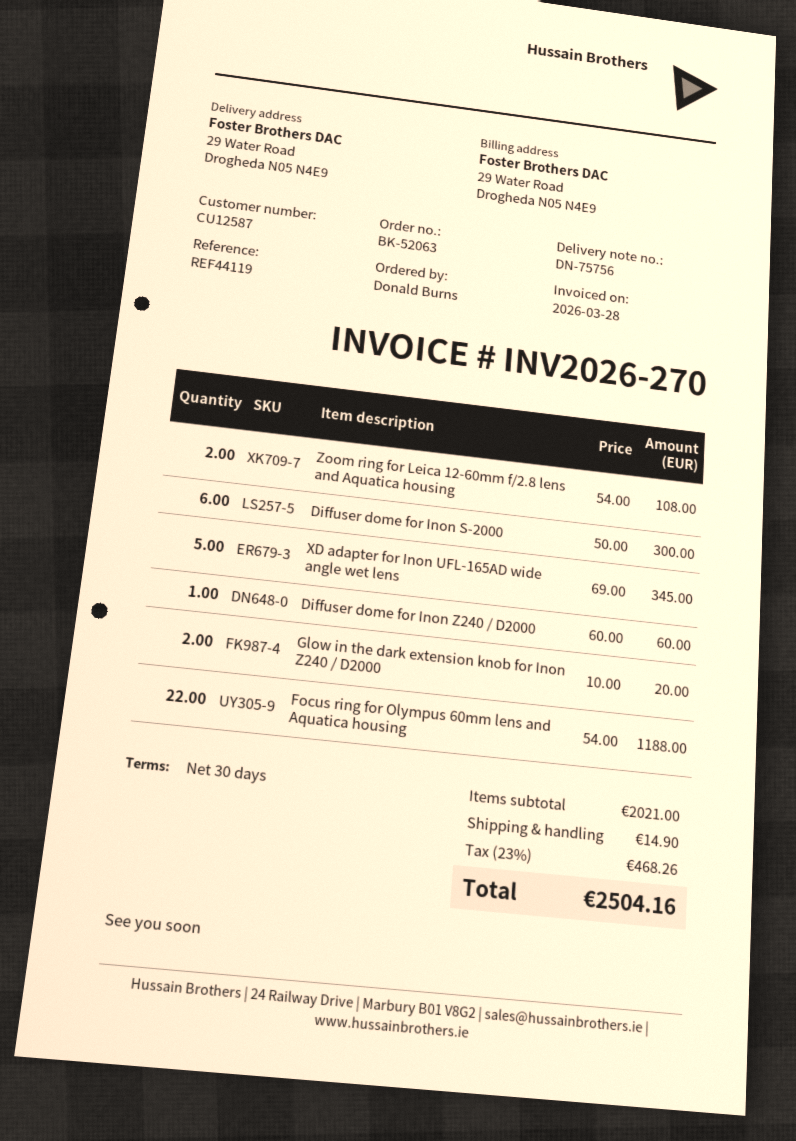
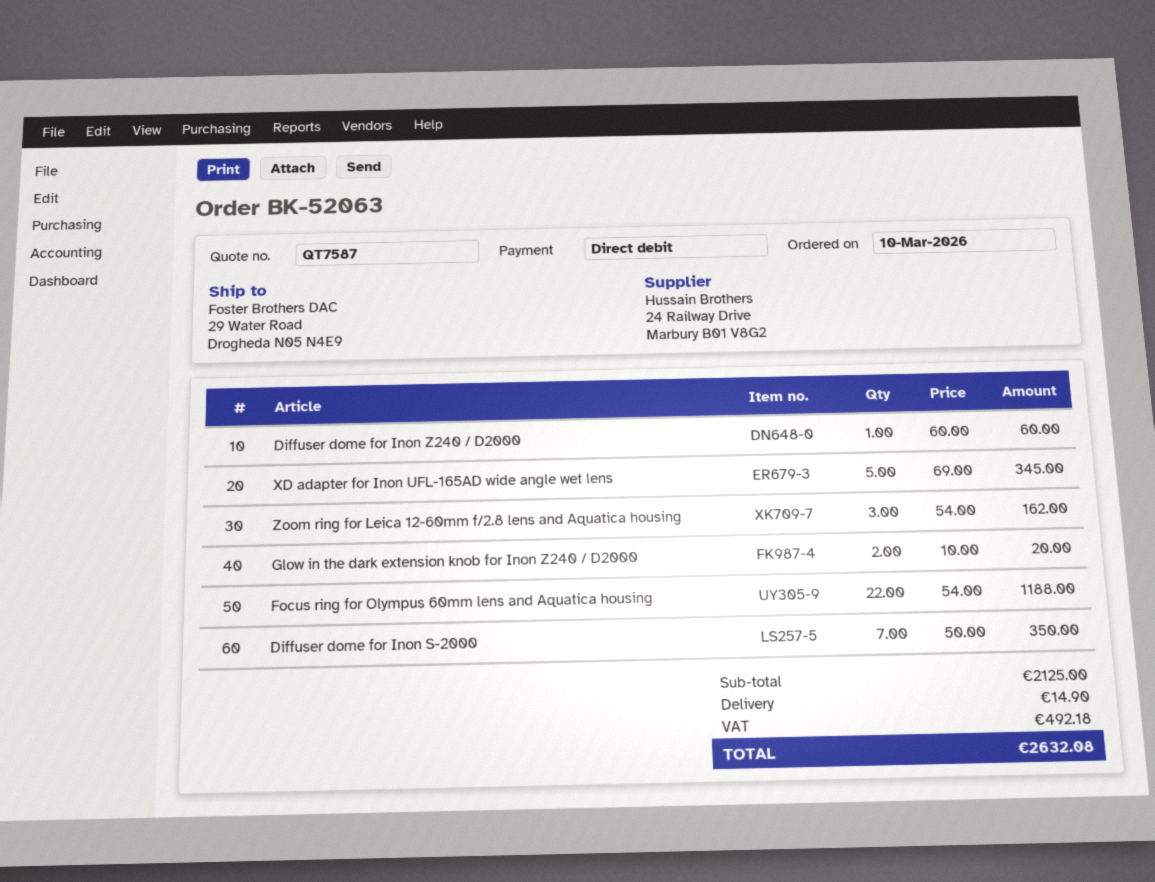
Zoom ring for Leica 12-60mm f/2.8 lens and Aquatica housing: 2 x 54.00 = 108.00 -> 3 x 54.00 = 162.00
Diffuser dome for Inon S-2000: 6 x 50.00 = 300.00 -> 7 x 50.00 = 350.00
subtotal: 2021.00 -> 2125.00
tax: 468.26 -> 492.18
total: 2504.16 -> 2632.08

